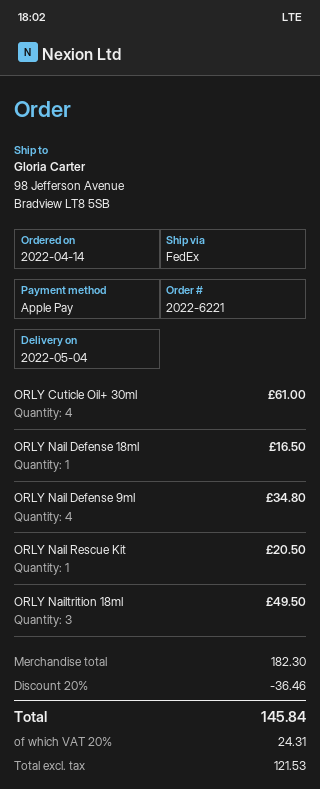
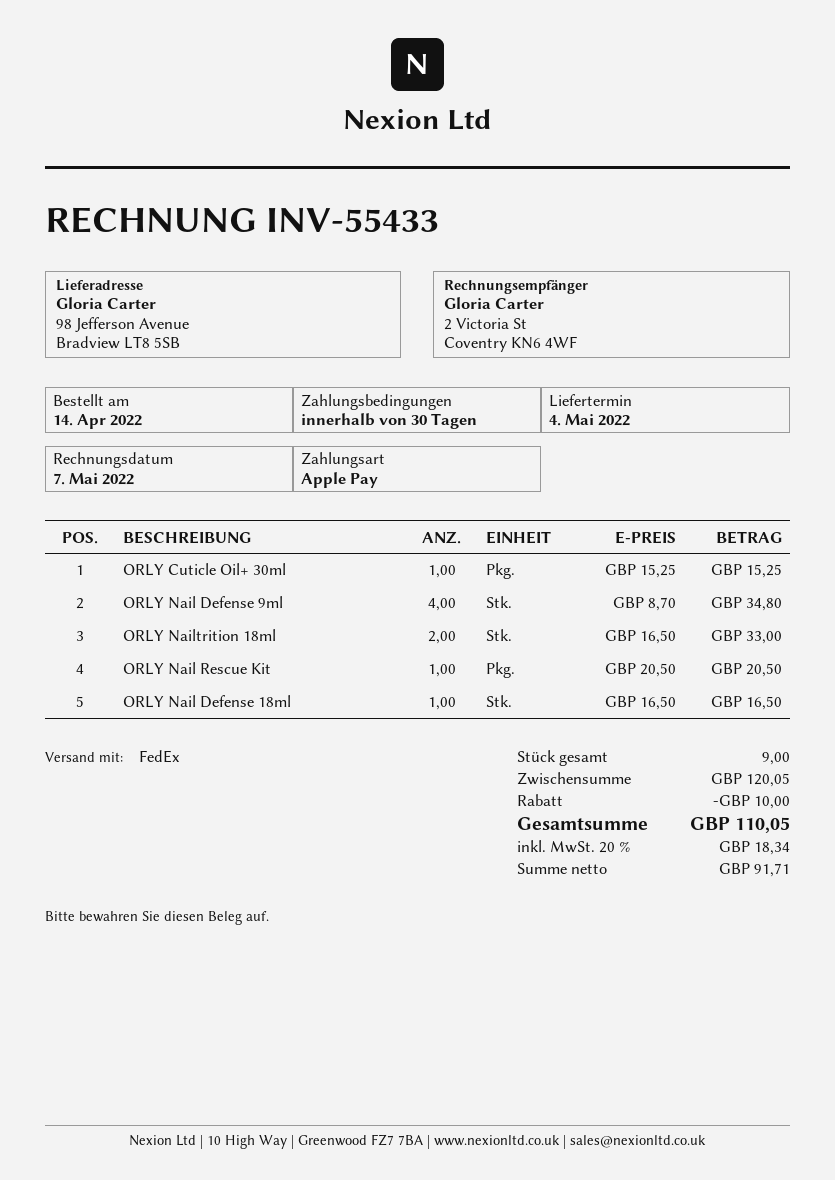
ORLY Cuticle Oil+ 30ml: 4 for 61.00 -> 1 for 15.25
ORLY Nailtrition 18ml: 3 for 49.50 -> 2 for 33.00
subtotal: 182.30 -> 120.05
discount: 36.46 -> 10.00
net: 121.53 -> 91.71
tax: 20% = 24.31 -> 20% = 18.34
total: 145.84 -> 110.05

